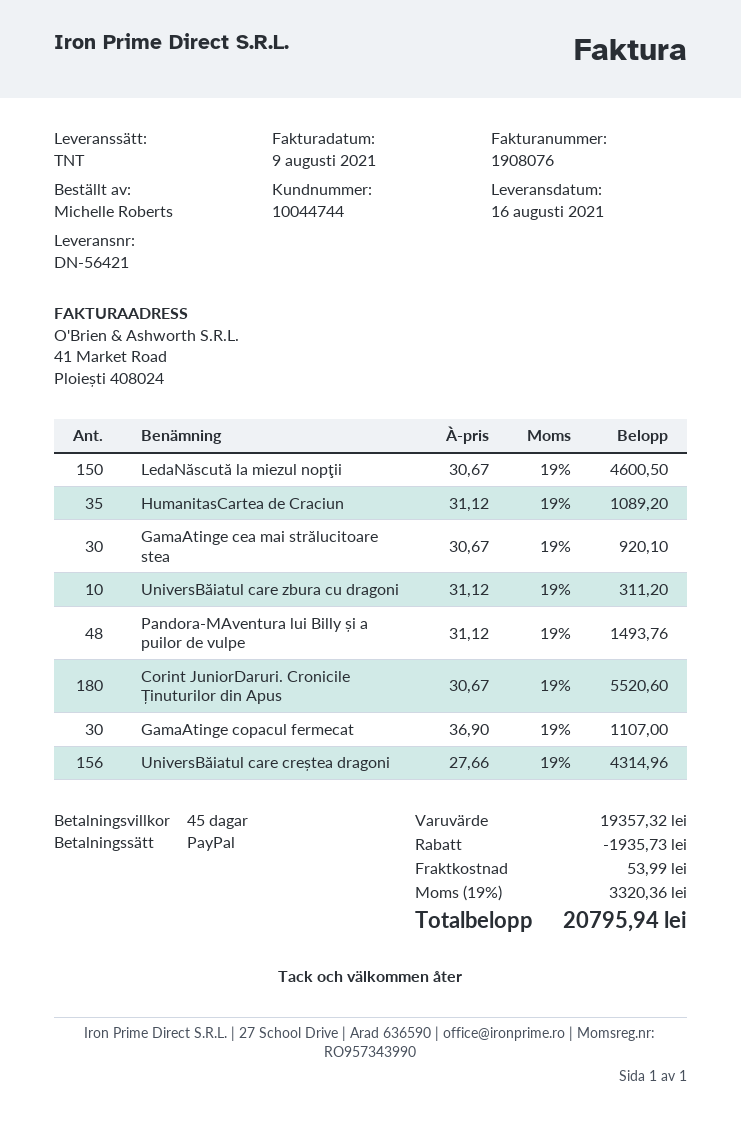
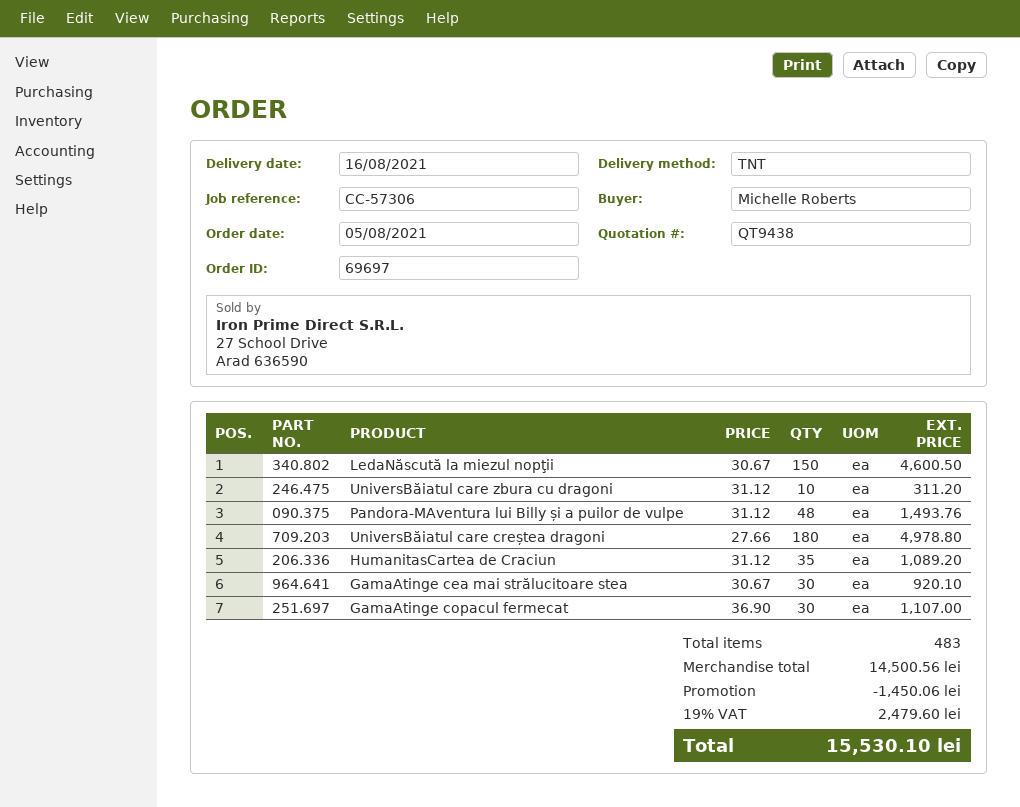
Corint JuniorDaruri. Cronicile Ținuturilor din Apus: 180 x 30.67 = 5520.60 -> none
UniversBăiatul care creștea dragoni: 156 x 27.66 = 4314.96 -> 180 x 27.66 = 4978.80
subtotal: 19357.32 -> 14500.56
discount: 1935.73 -> 1450.06
shipping: 53.99 -> none
tax: 19% = 3320.36 -> 19% = 2479.60
total: 20795.94 -> 15530.10

